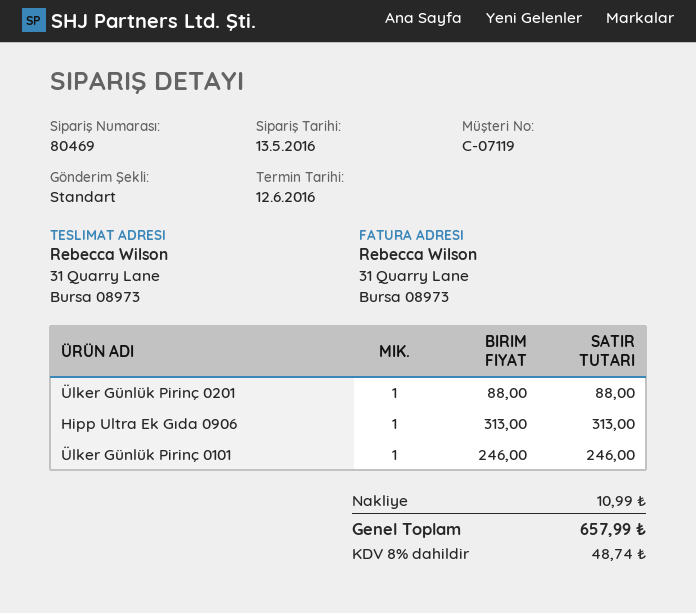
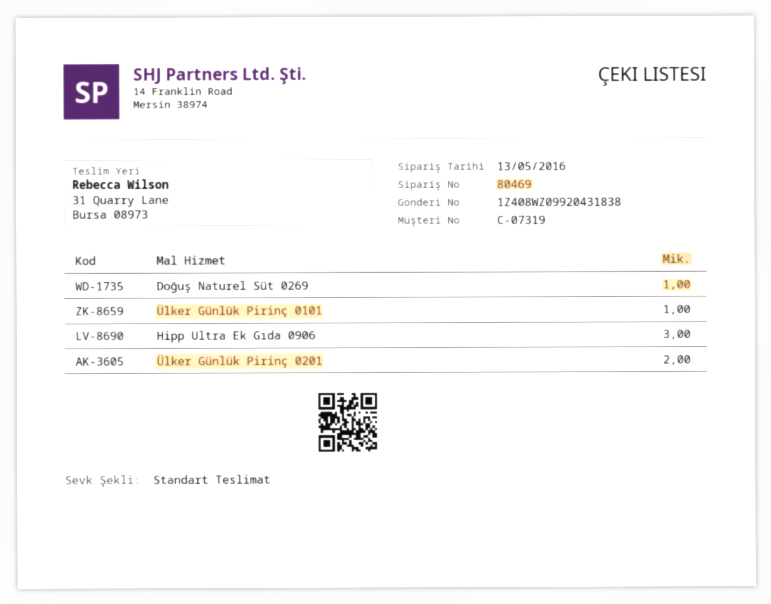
customer number: C-07119 -> C-07319
Ülker Günlük Pirinç 0201: 1 -> 2
Hipp Ultra Ek Gıda 0906: 1 -> 3
Doğuş Naturel Süt 0269: none -> 1

